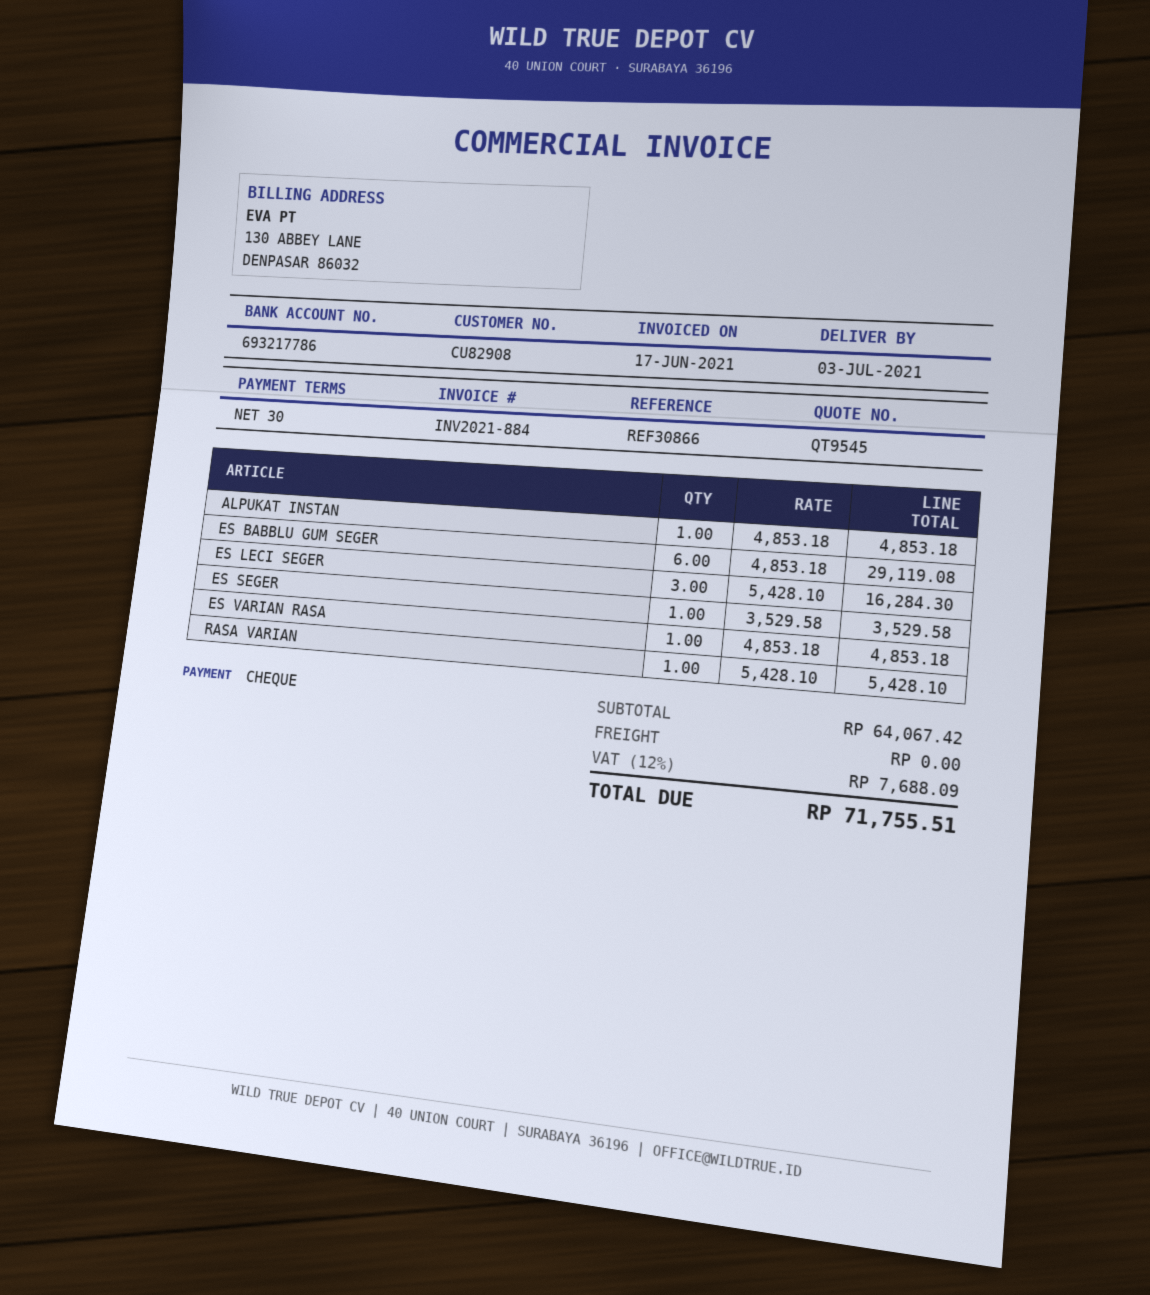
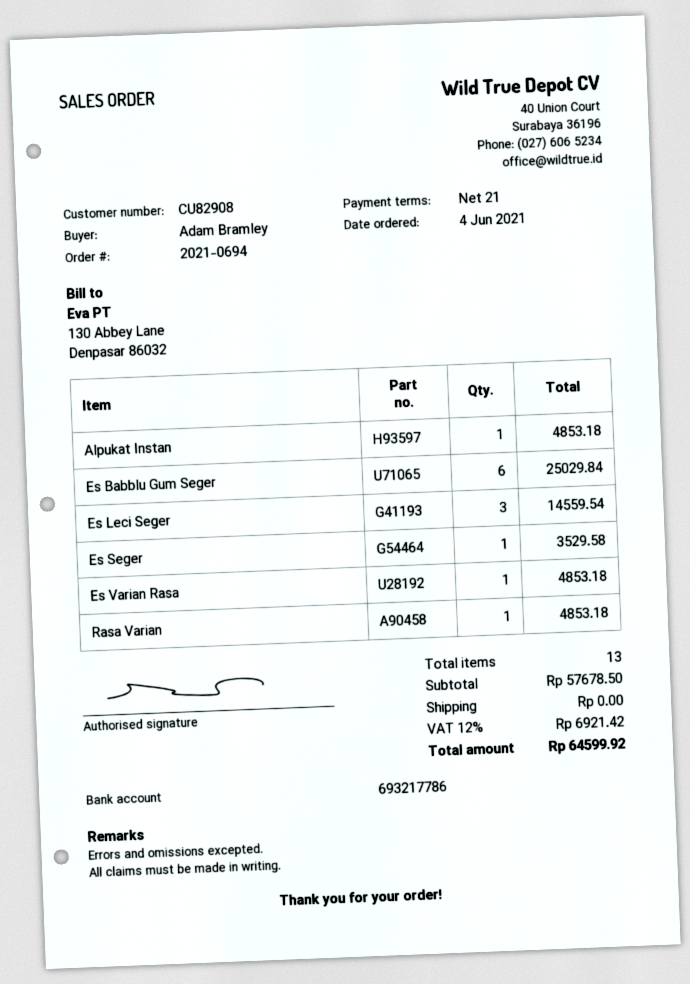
payment terms: 30 days -> 21 days
ES BABBLU GUM SEGER: 6 for 29119.08 -> 6 for 25029.84
ES LECI SEGER: 3 for 16284.30 -> 3 for 14559.54
RASA VARIAN: 1 for 5428.10 -> 1 for 4853.18
subtotal: 64067.42 -> 57678.50
tax: 12% = 7688.09 -> 12% = 6921.42
total: 71755.51 -> 64599.92

